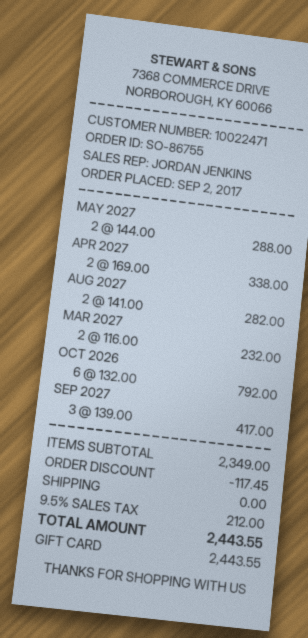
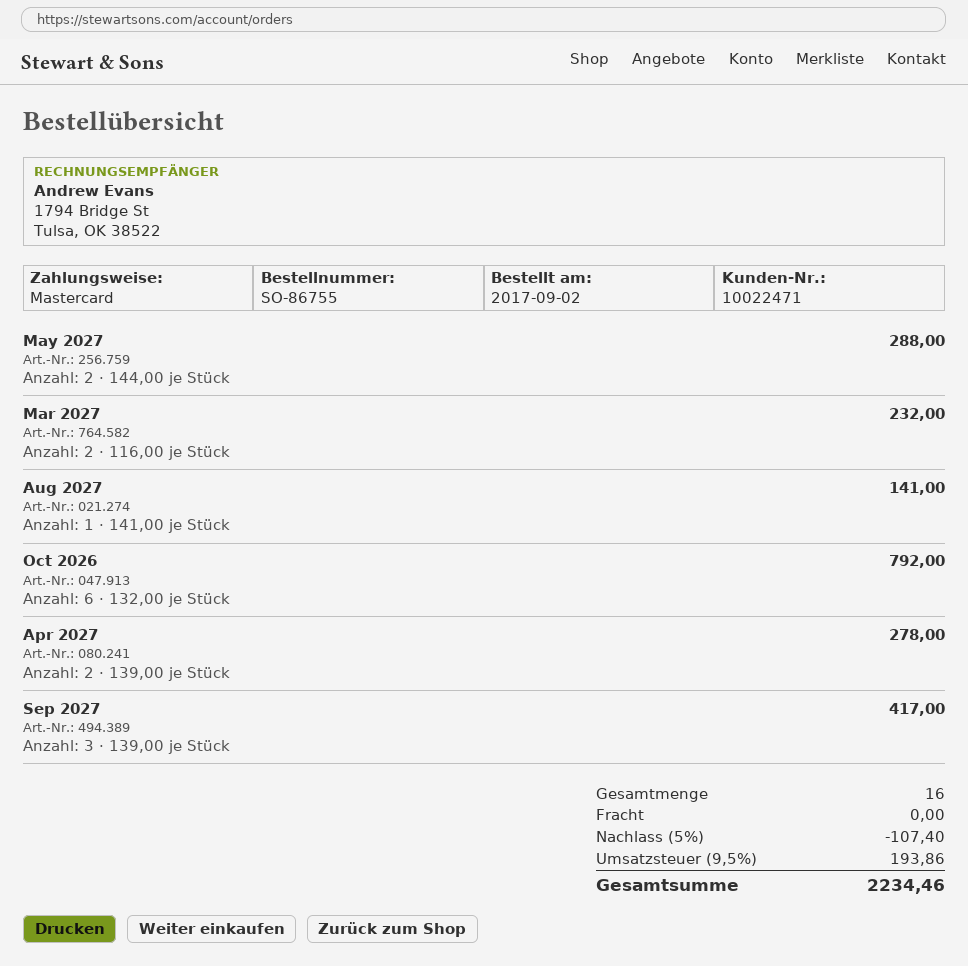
payment method: gift card -> Mastercard
APR 2027: 2 x 169.00 = 338.00 -> 2 x 139.00 = 278.00
AUG 2027: 2 x 141.00 = 282.00 -> 1 x 141.00 = 141.00
discount: 117.45 -> 107.40
tax: 9.5% = 212.00 -> 9.5% = 193.86
total: 2443.55 -> 2234.46

